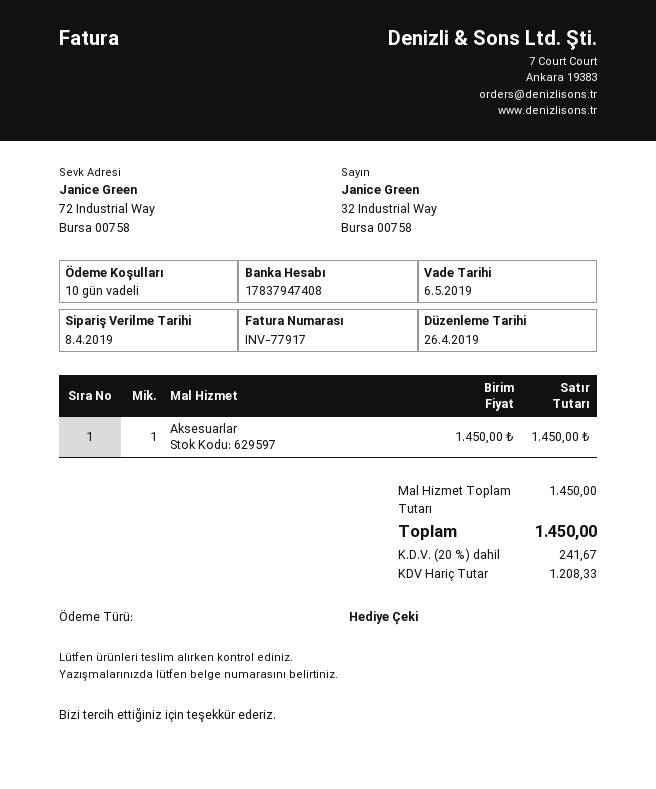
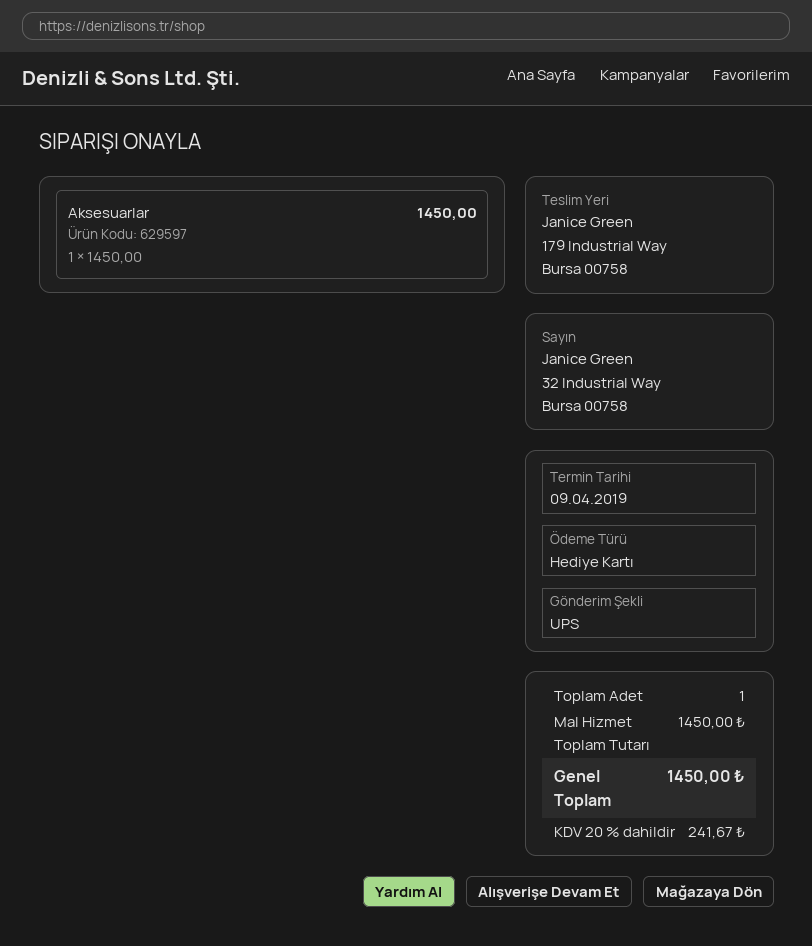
ship to: 72 Industrial Way, Bursa 00758 -> 179 Industrial Way, Bursa 00758

